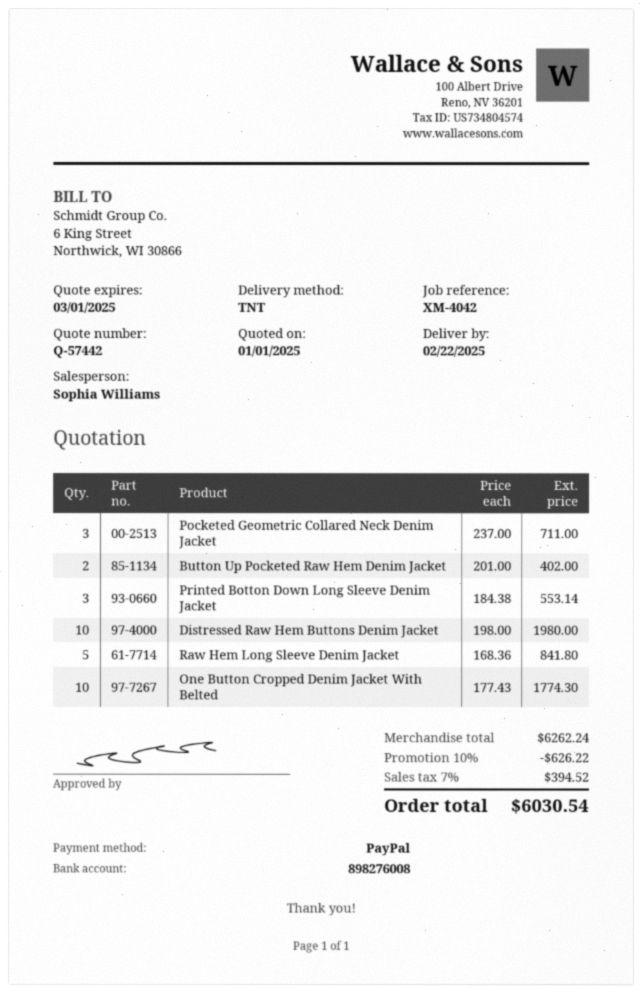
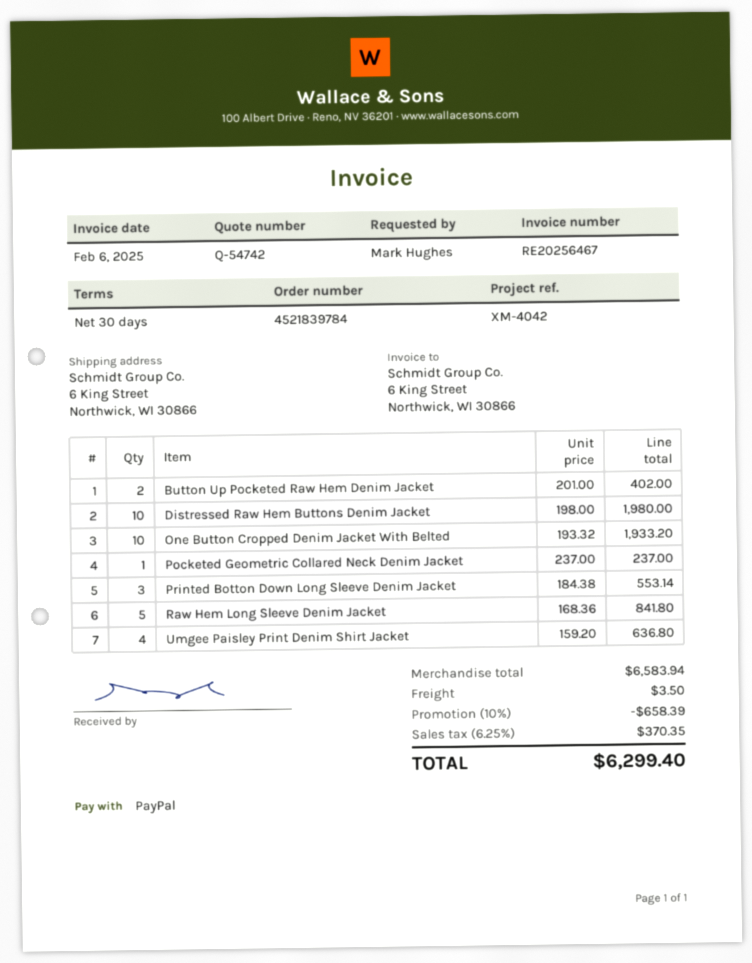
quote number: Q-57442 -> Q-54742
Pocketed Geometric Collared Neck Denim Jacket: 3 x 237.00 = 711.00 -> 1 x 237.00 = 237.00
One Button Cropped Denim Jacket With Belted: 10 x 177.43 = 1774.30 -> 10 x 193.32 = 1933.20
Umgee Paisley Print Denim Shirt Jacket: none -> 4 x 159.20 = 636.80
subtotal: 6262.24 -> 6583.94
discount: 10% = 626.22 -> 10% = 658.39
shipping: none -> 3.50
tax: 7% = 394.52 -> 6.25% = 370.35
total: 6030.54 -> 6299.40

